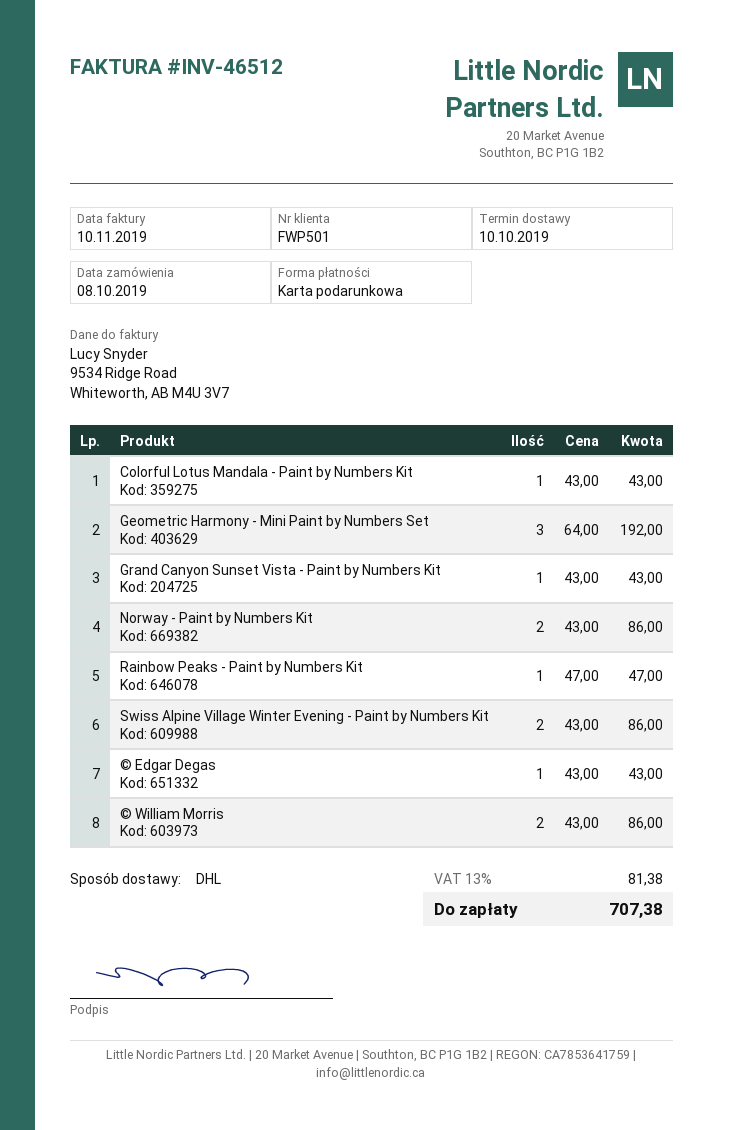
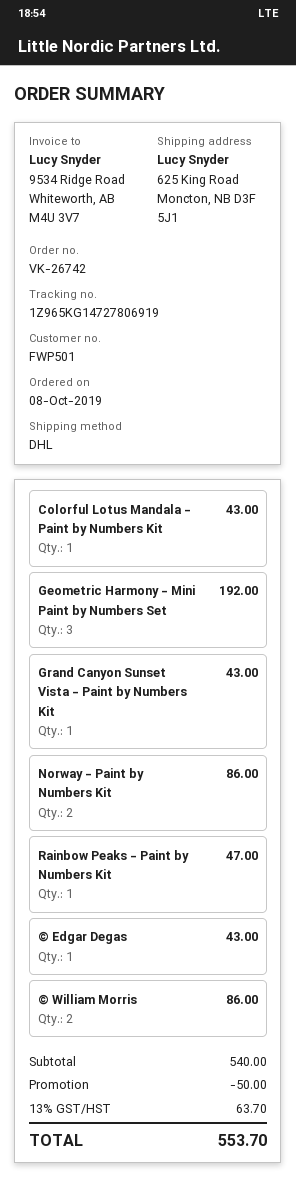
Swiss Alpine Village Winter Evening - Paint by Numbers Kit: 2 for 86.00 -> none
discount: none -> 50.00
tax: 13% = 81.38 -> 13% = 63.70
total: 707.38 -> 553.70

